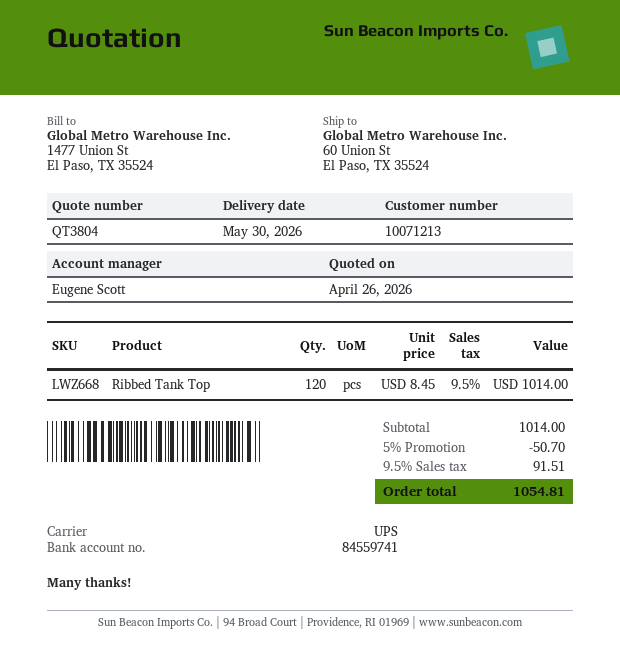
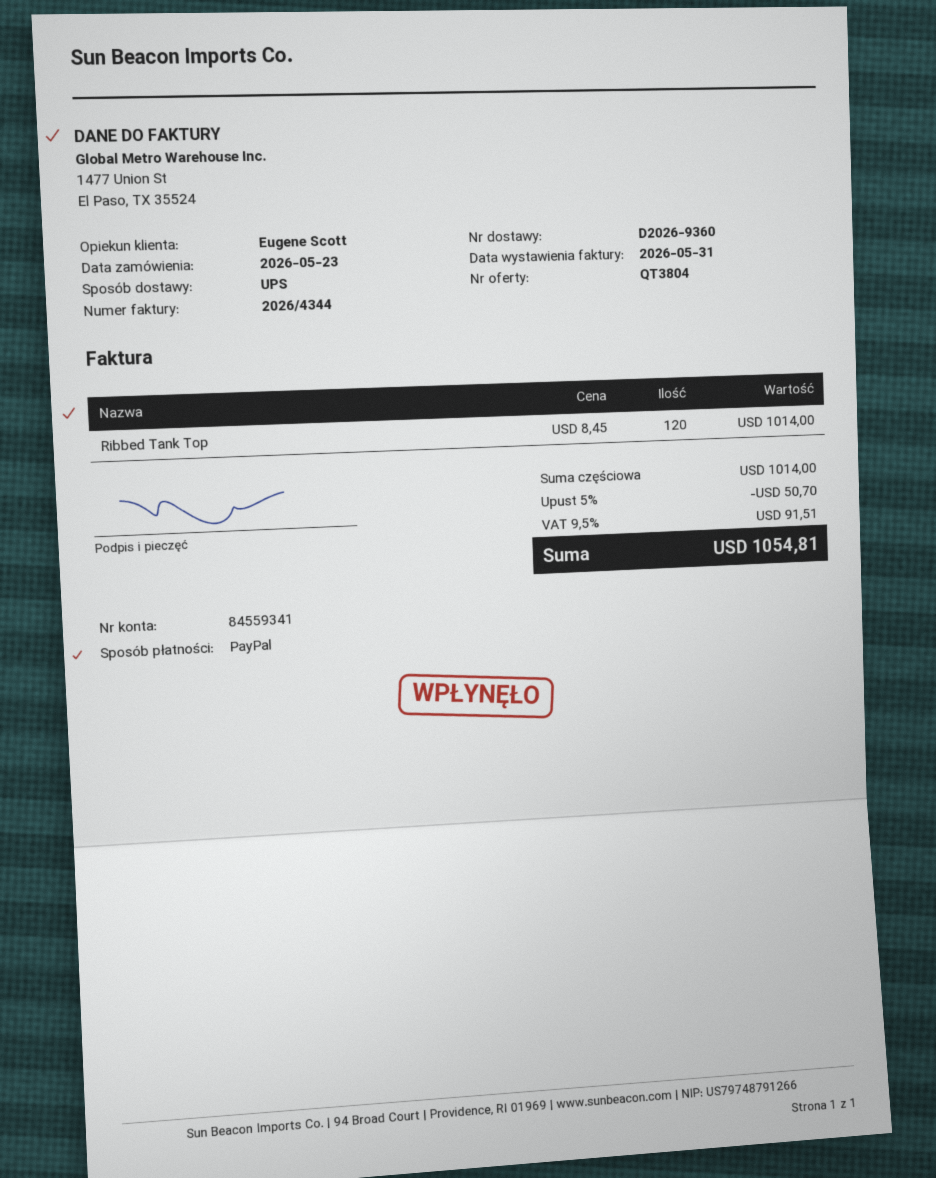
bank account: 84559741 -> 84559341

